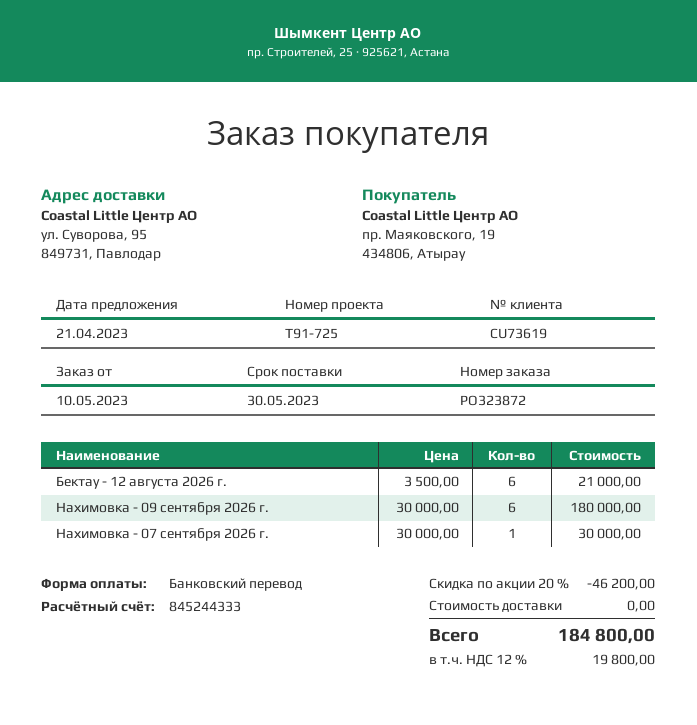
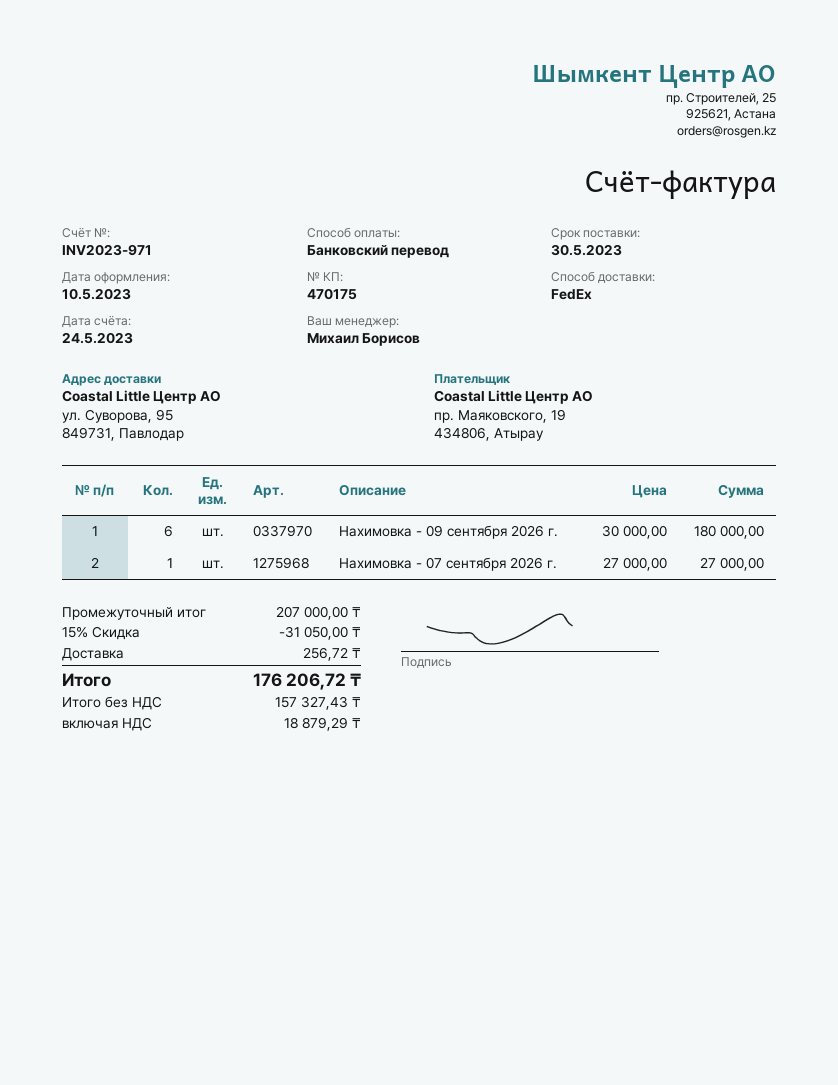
Бектау - 12 августа 2026 г.: 6 x 3500.00 = 21000.00 -> none
Нахимовка - 07 сентября 2026 г.: 1 x 30000.00 = 30000.00 -> 1 x 27000.00 = 27000.00
discount: 20% = 46200.00 -> 15% = 31050.00
shipping: 0.00 -> 256.72
tax: 19800.00 -> 18879.29
total: 184800.00 -> 176206.72

